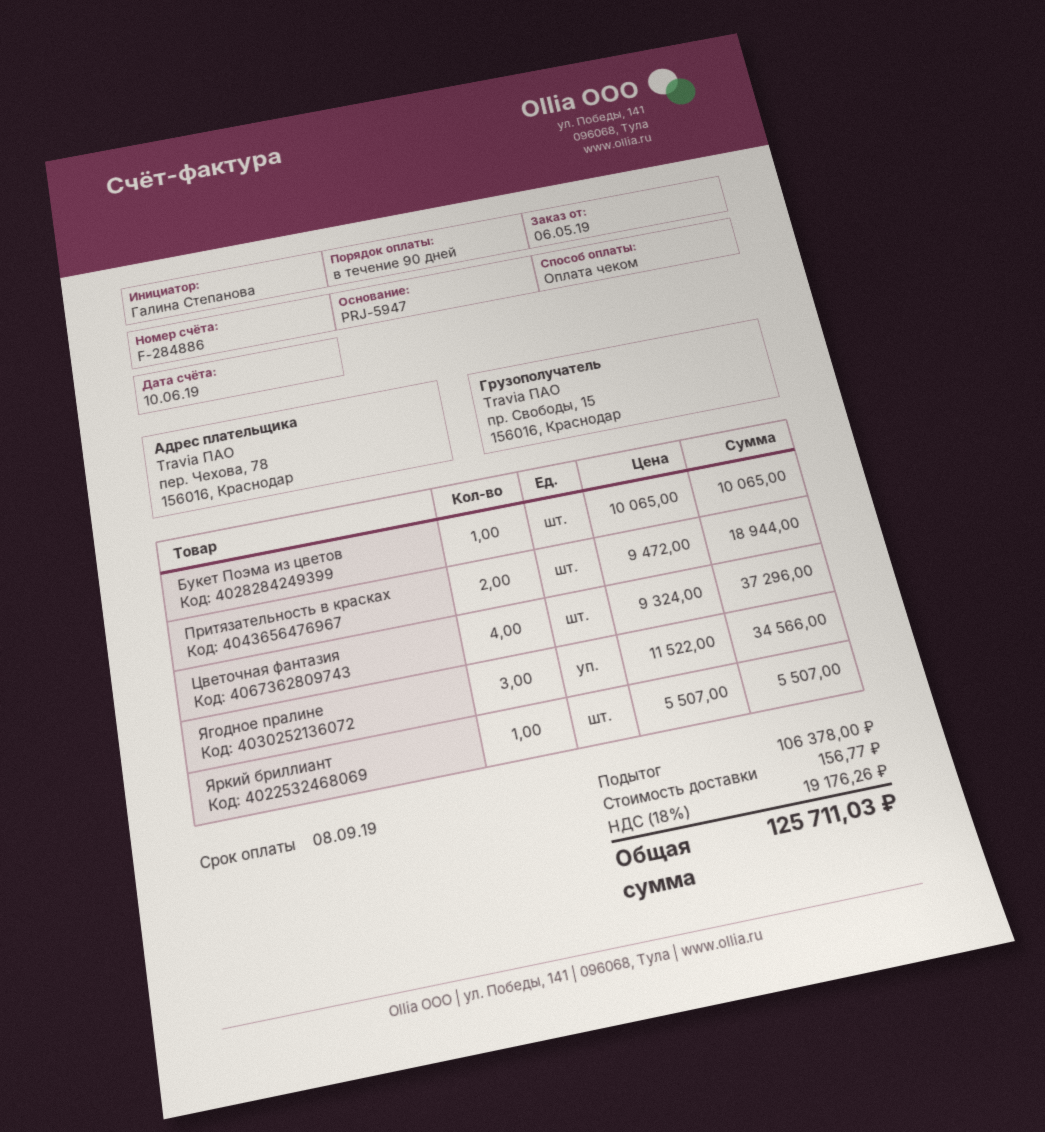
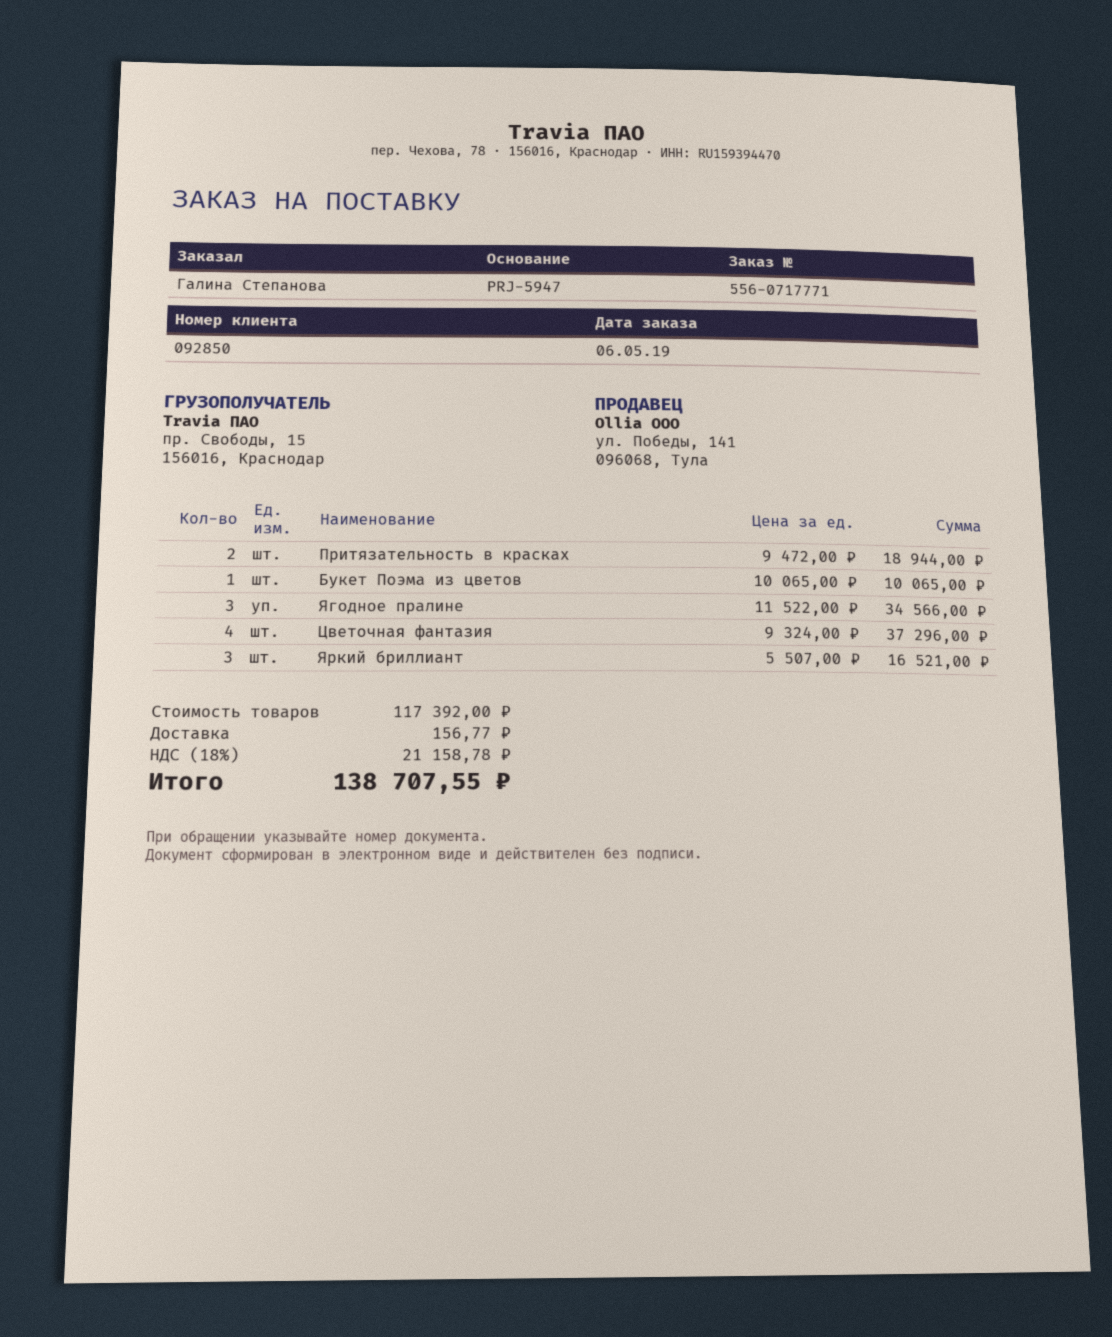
Яркий бриллиант: 1 x 5507.00 = 5507.00 -> 3 x 5507.00 = 16521.00
subtotal: 106378.00 -> 117392.00
tax: 18% = 19176.26 -> 18% = 21158.78
total: 125711.03 -> 138707.55

